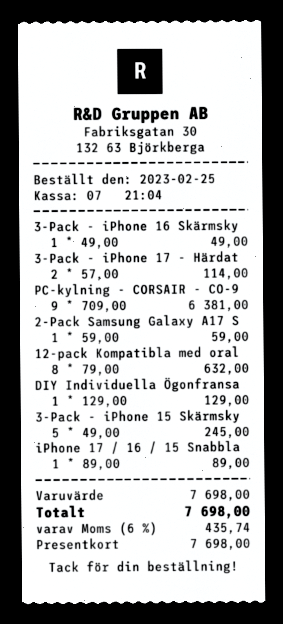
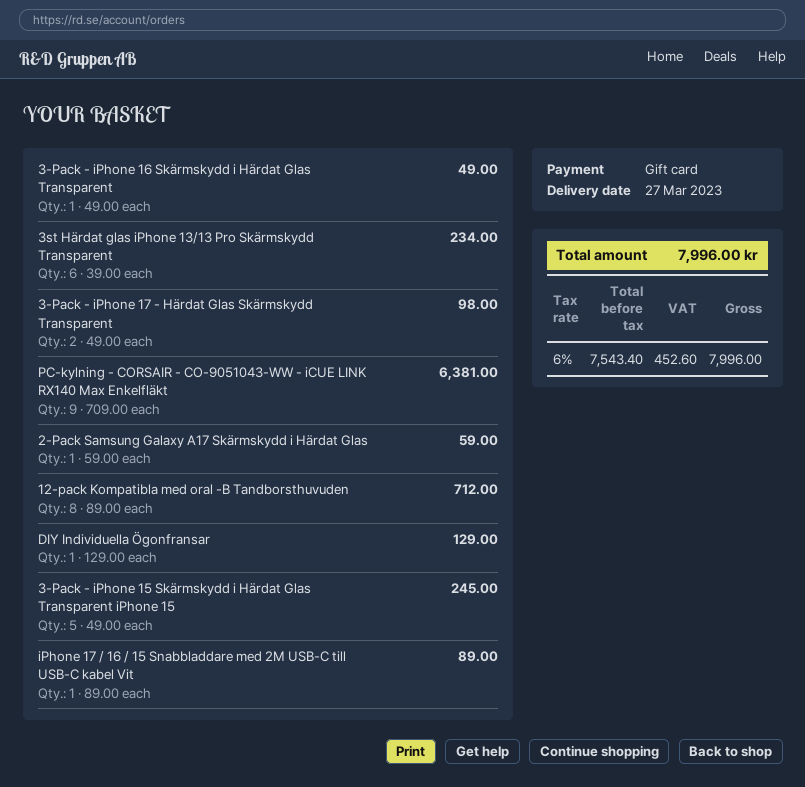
3-Pack - iPhone 17 - Härdat: 2 x 57.00 = 114.00 -> 2 x 49.00 = 98.00
12-pack Kompatibla med oral: 8 x 79.00 = 632.00 -> 8 x 89.00 = 712.00
3st Härdat glas iPhone 13/13 Pro Skärmskydd Transparent: none -> 6 x 39.00 = 234.00
tax: 6% = 435.74 -> 6% = 452.60
total: 7698.00 -> 7996.00

